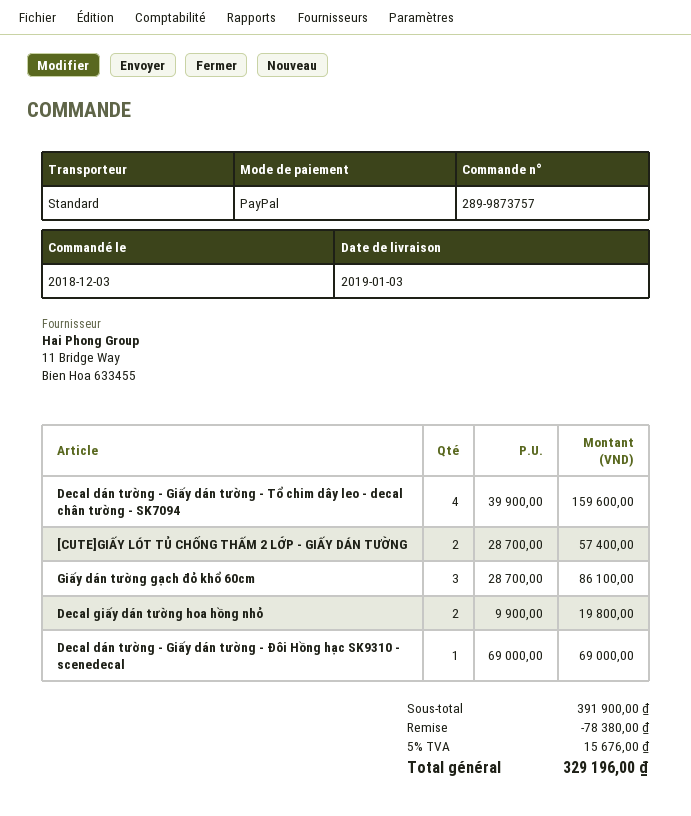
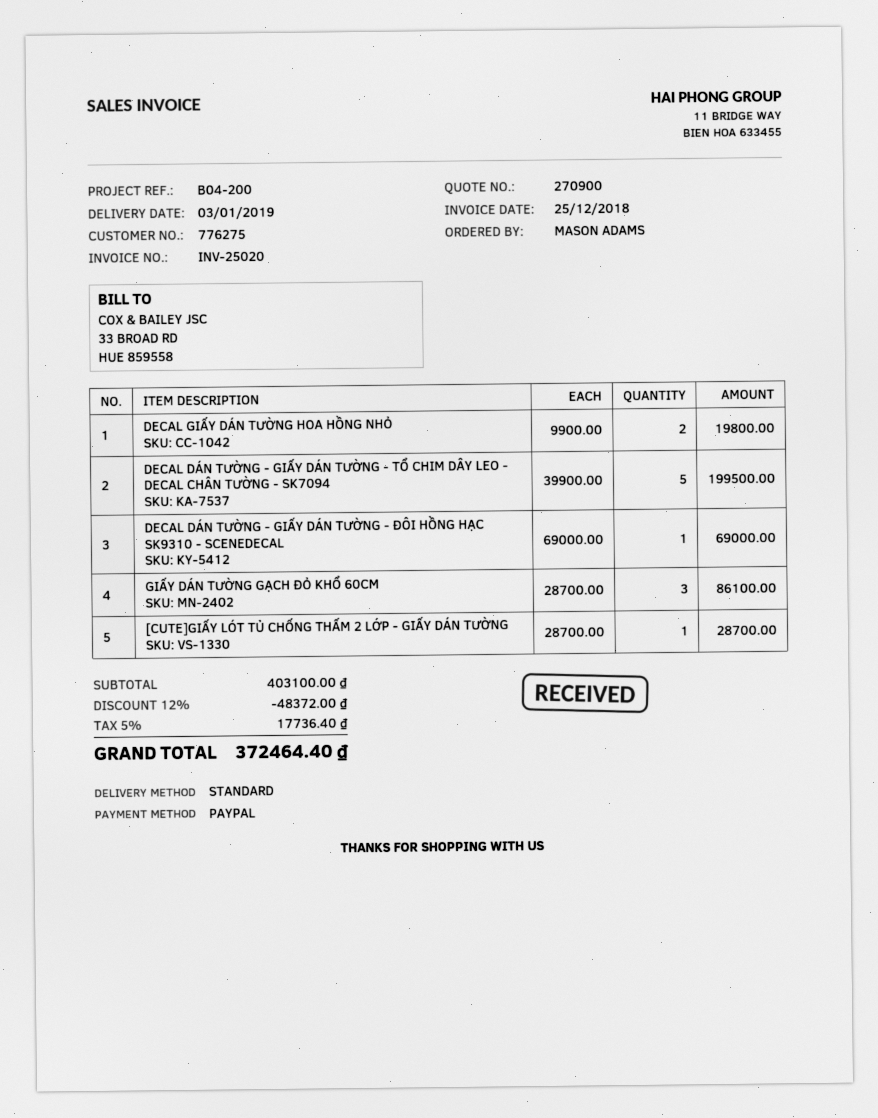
Decal dán tường - Giấy dán tường - Tổ chim dây leo - decal chân tường - SK7094: 4 x 39900.00 = 159600.00 -> 5 x 39900.00 = 199500.00
[CUTE]GIẤY LÓT TỦ CHỐNG THẤM 2 LỚP - GIẤY DÁN TƯỜNG: 2 x 28700.00 = 57400.00 -> 1 x 28700.00 = 28700.00
subtotal: 391900.00 -> 403100.00
discount: 78380.00 -> 48372.00
tax: 5% = 15676.00 -> 5% = 17736.40
total: 329196.00 -> 372464.40

